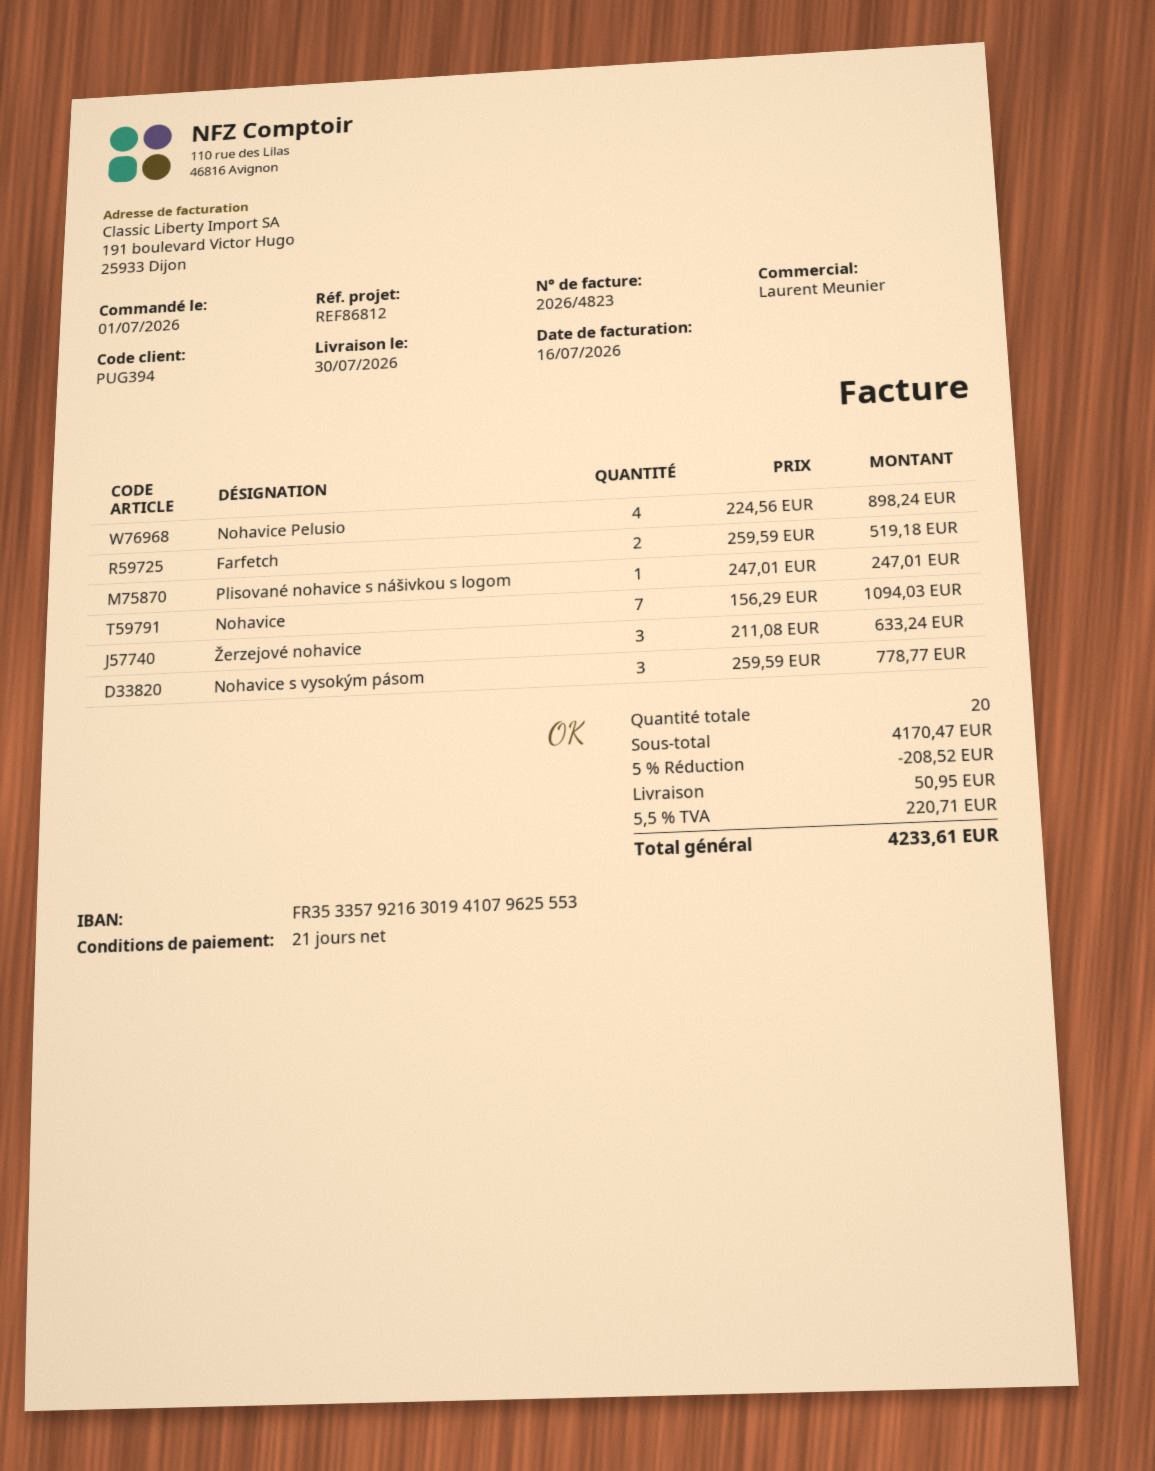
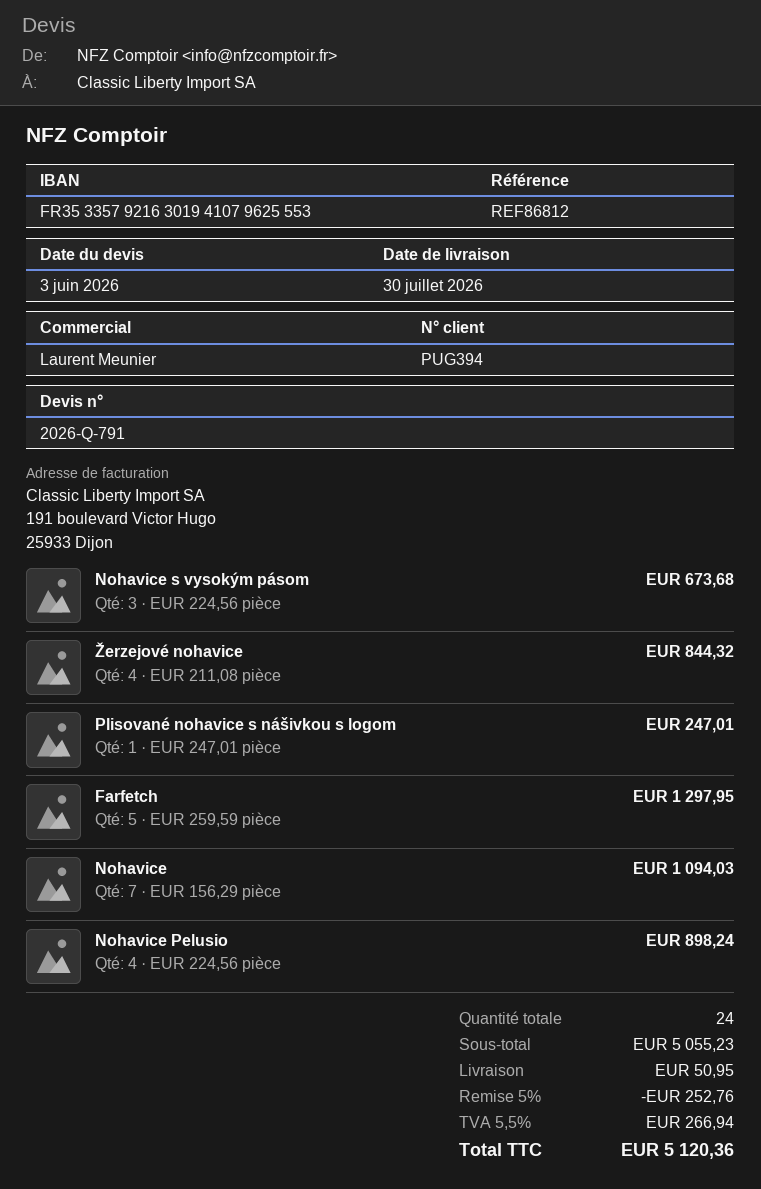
Farfetch: 2 x 259.59 = 519.18 -> 5 x 259.59 = 1297.95
Žerzejové nohavice: 3 x 211.08 = 633.24 -> 4 x 211.08 = 844.32
Nohavice s vysokým pásom: 3 x 259.59 = 778.77 -> 3 x 224.56 = 673.68
total quantity: 20 -> 24
subtotal: 4170.47 -> 5055.23
discount: 5% = 208.52 -> 5% = 252.76
tax: 5.5% = 220.71 -> 5.5% = 266.94
total: 4233.61 -> 5120.36

